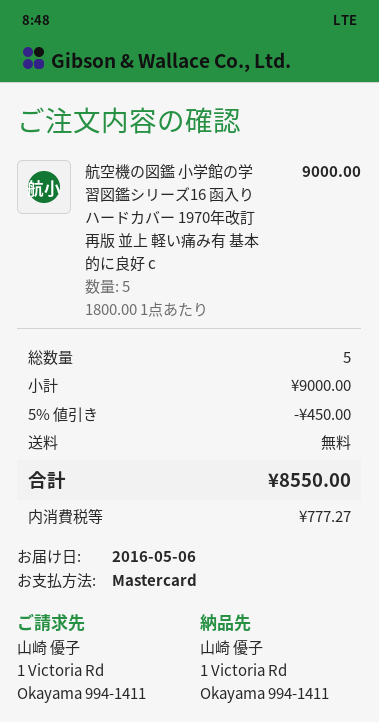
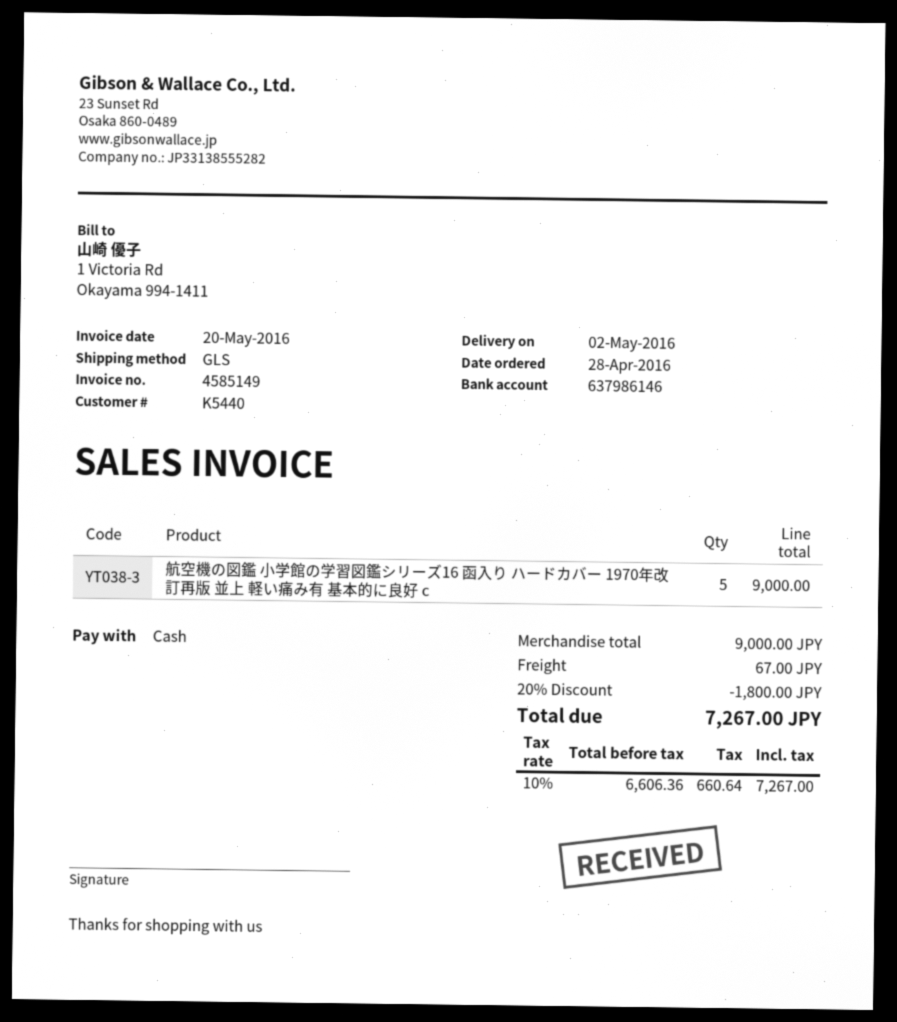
delivery date: 2016-05-06 -> 2016-05-02
payment method: Mastercard -> cash
discount: 5% = 450.00 -> 20% = 1800.00
shipping: 0.00 -> 67.00
tax: 777.27 -> 660.64
total: 8550.00 -> 7267.00

